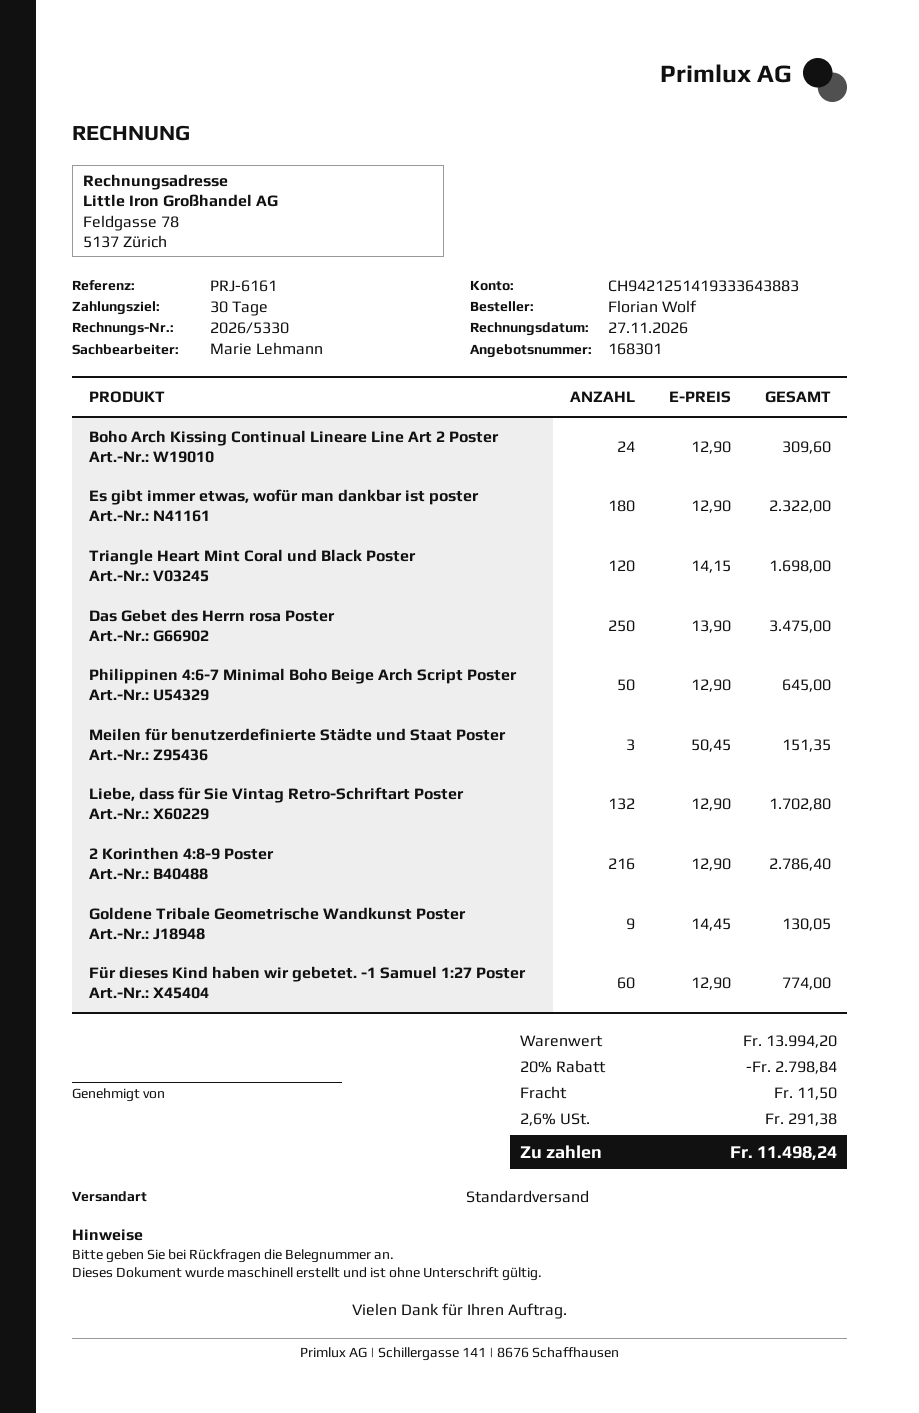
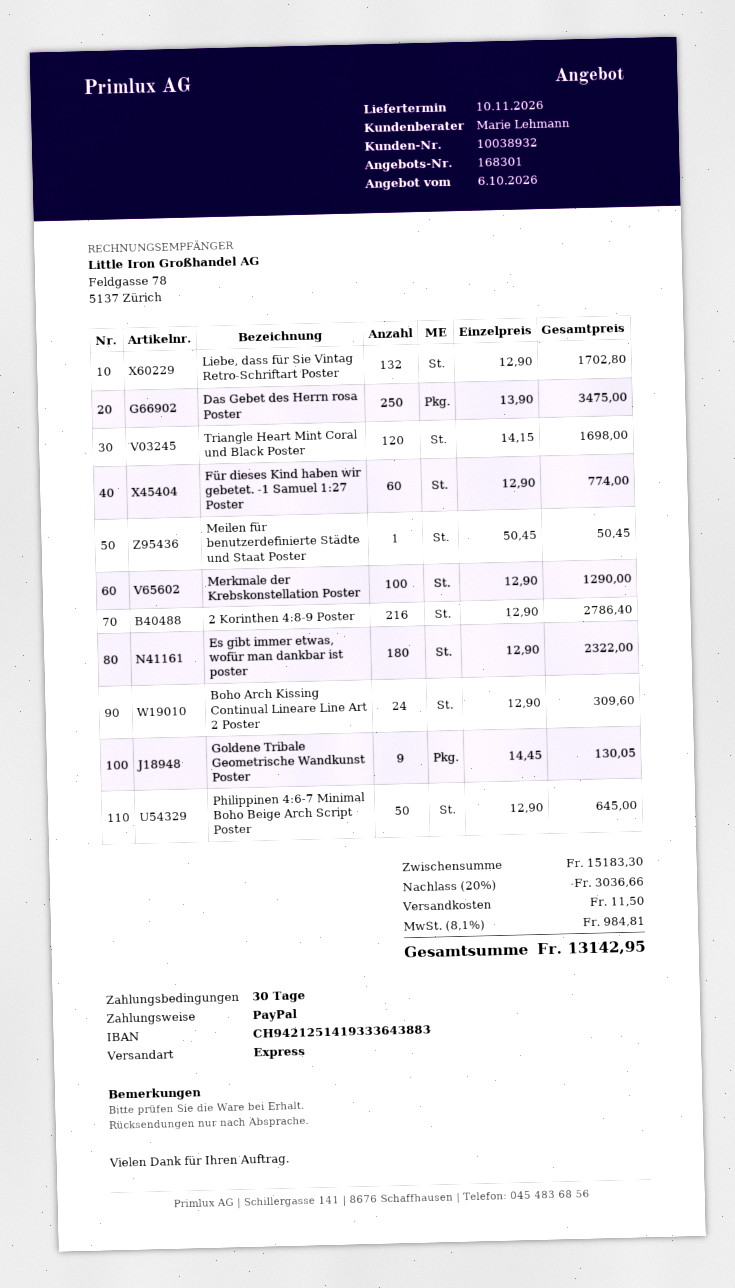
shipping method: standard -> express
Meilen für benutzerdefinierte Städte und Staat Poster: 3 x 50.45 = 151.35 -> 1 x 50.45 = 50.45
Merkmale der Krebskonstellation Poster: none -> 100 x 12.90 = 1290.00
subtotal: 13994.20 -> 15183.30
discount: 20% = 2798.84 -> 20% = 3036.66
tax: 2.6% = 291.38 -> 8.1% = 984.81
total: 11498.24 -> 13142.95

